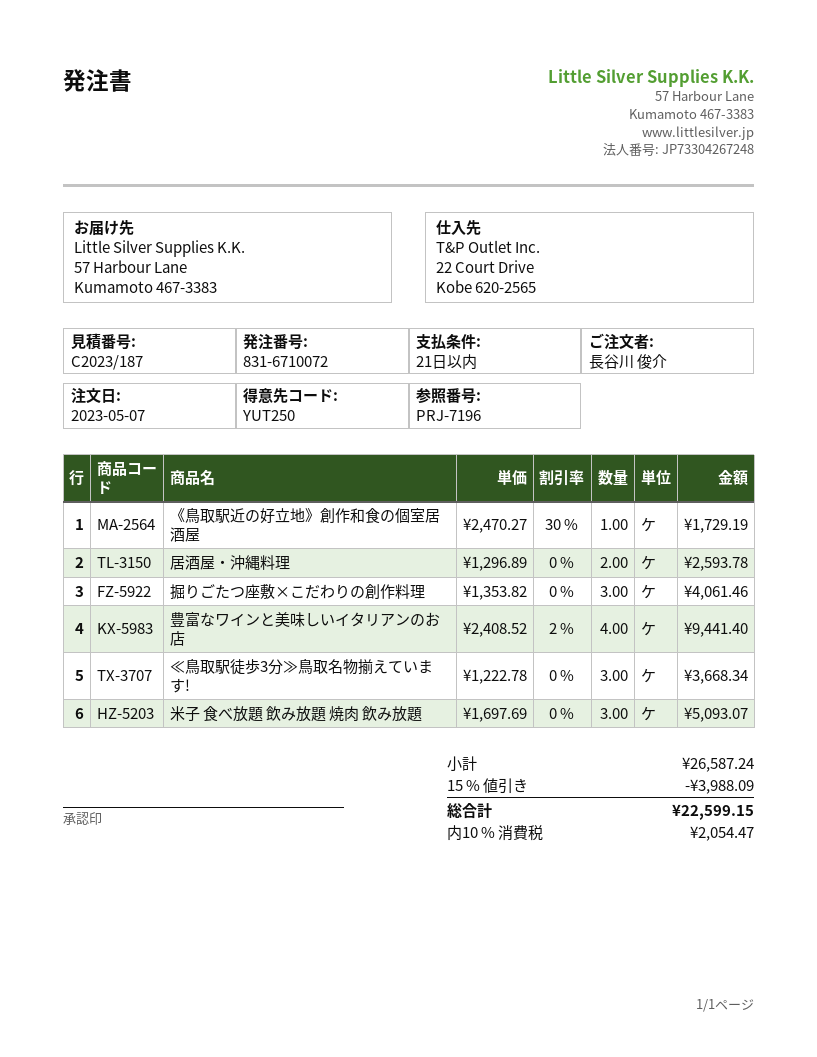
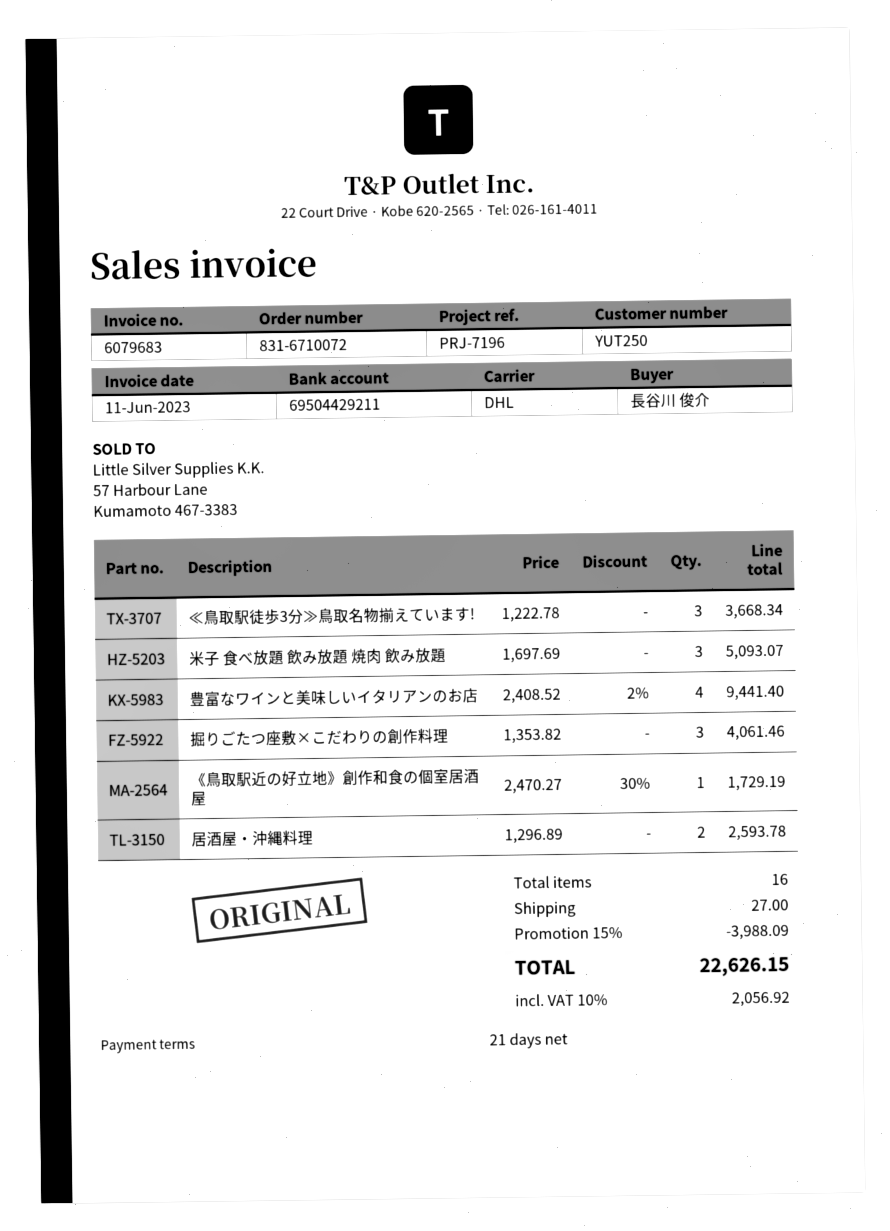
shipping: none -> 27.00
tax: 10% = 2054.47 -> 10% = 2056.92
total: 22599.15 -> 22626.15

